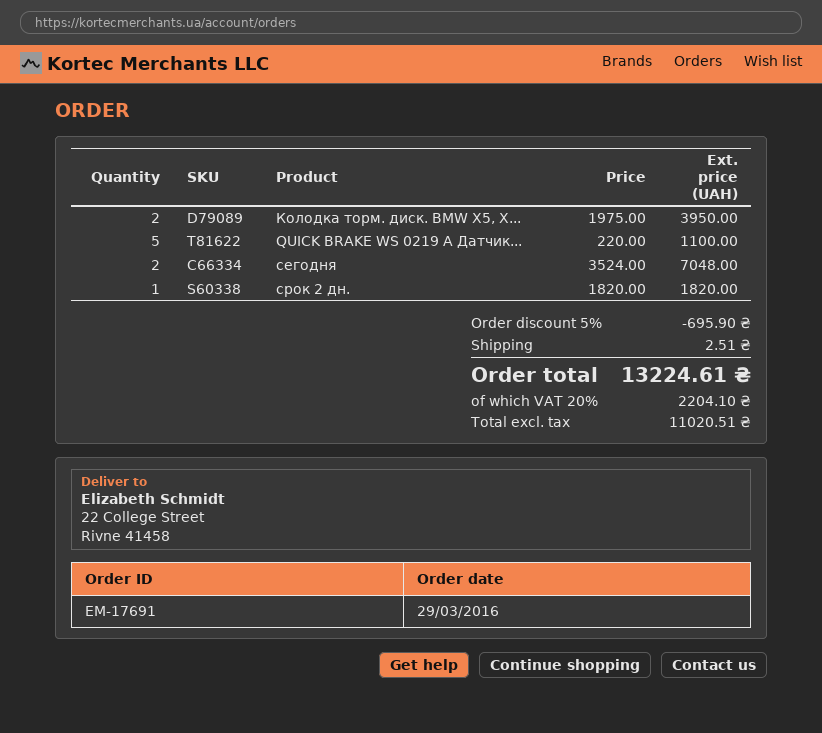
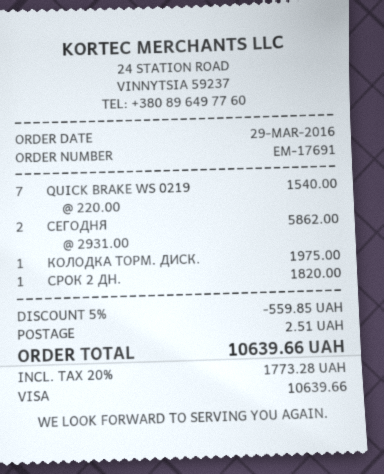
Колодка торм. диск. BMW X5, X...: 2 x 1975.00 = 3950.00 -> 1 x 1975.00 = 1975.00
QUICK BRAKE WS 0219 A Датчик...: 5 x 220.00 = 1100.00 -> 7 x 220.00 = 1540.00
сегодня: 2 x 3524.00 = 7048.00 -> 2 x 2931.00 = 5862.00
discount: 5% = 695.90 -> 5% = 559.85
tax: 20% = 2204.10 -> 20% = 1773.28
total: 13224.61 -> 10639.66

